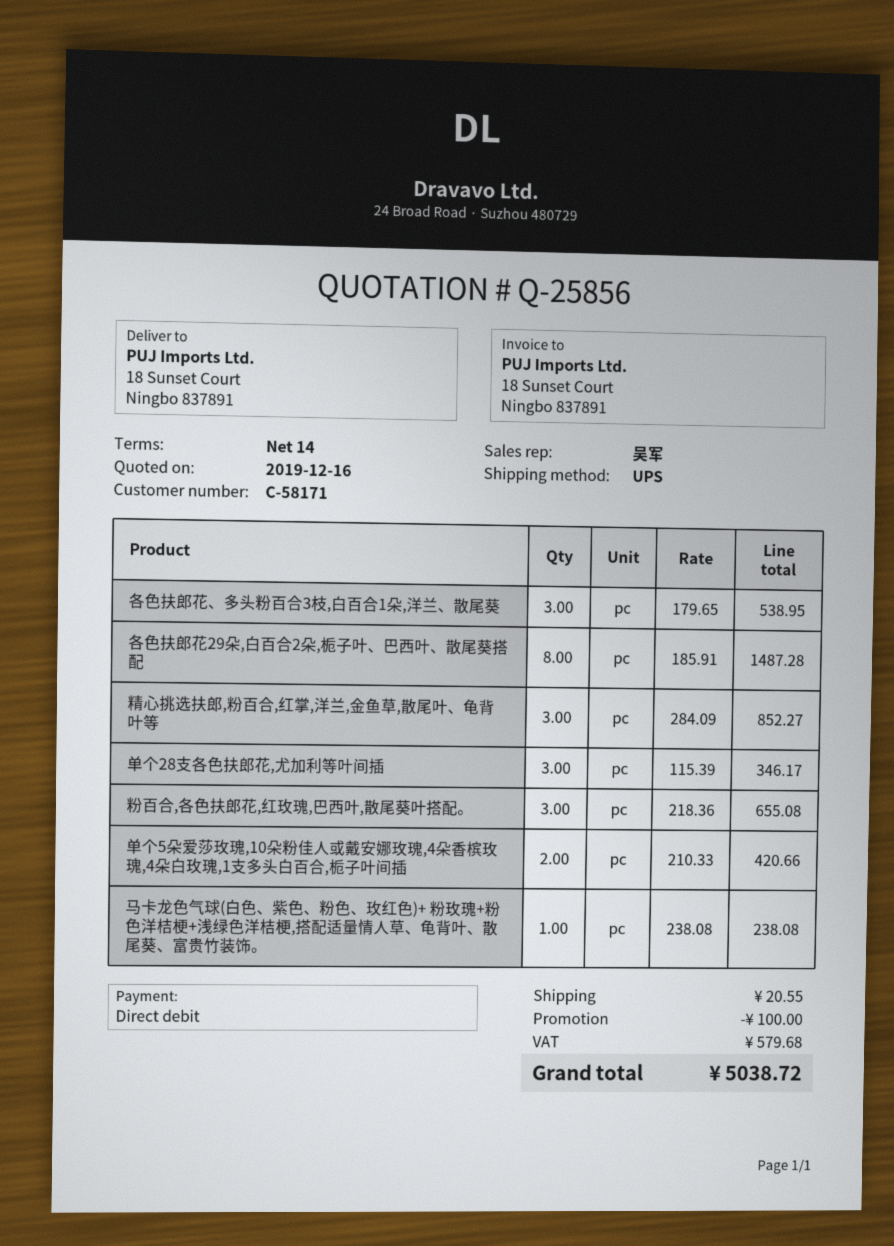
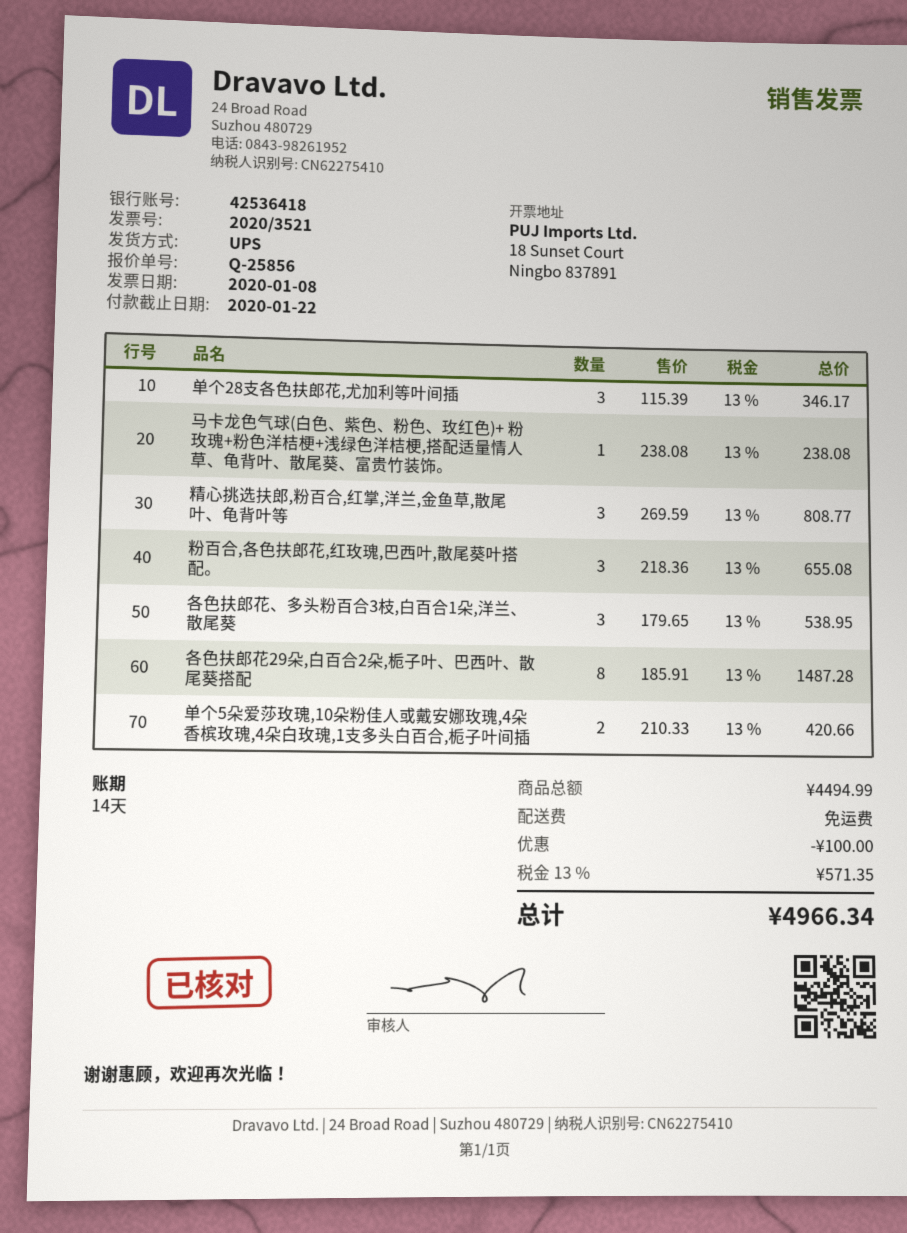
精心挑选扶郎,粉百合,红掌,洋兰,金鱼草,散尾叶、龟背叶等: 3 x 284.09 = 852.27 -> 3 x 269.59 = 808.77
shipping: 20.55 -> 0.00
tax: 579.68 -> 571.35
total: 5038.72 -> 4966.34

